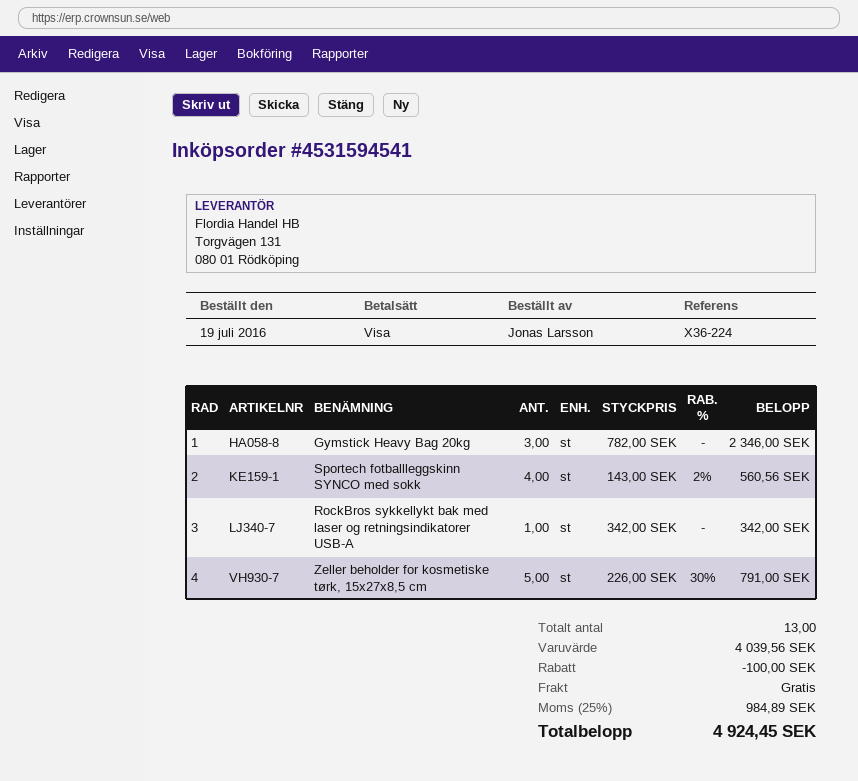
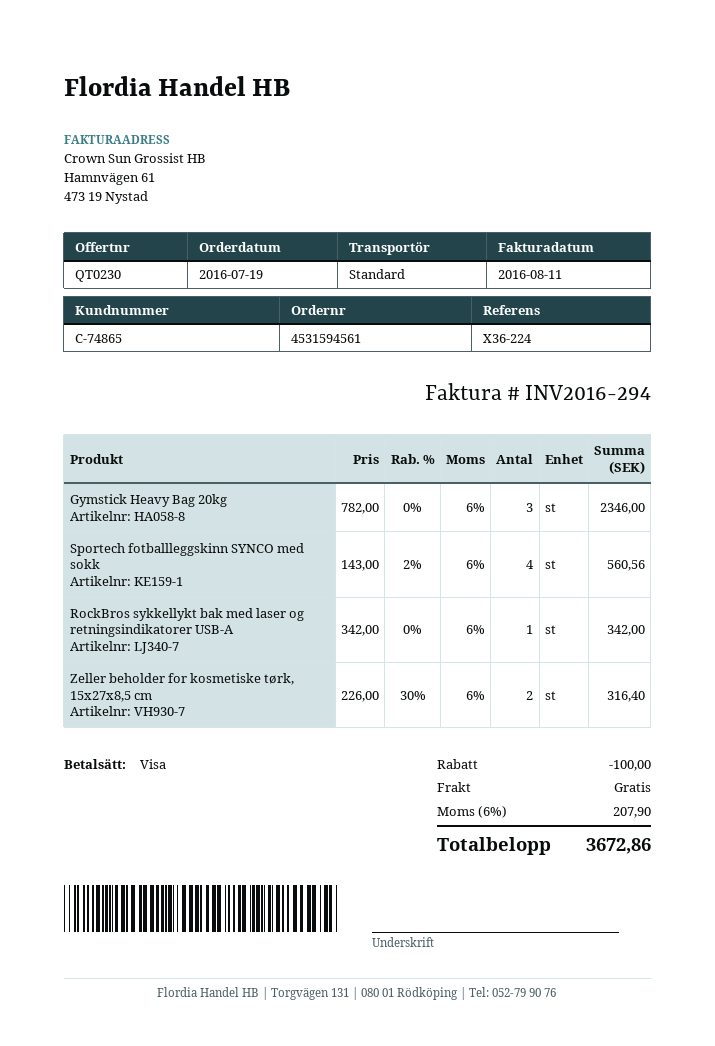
order number: 4531594541 -> 4531594561
Zeller beholder for kosmetiske tørk, 15x27x8,5 cm: 5 x 226.00 - 30% = 791.00 -> 2 x 226.00 - 30% = 316.40
tax: 25% = 984.89 -> 6% = 207.90
total: 4924.45 -> 3672.86

